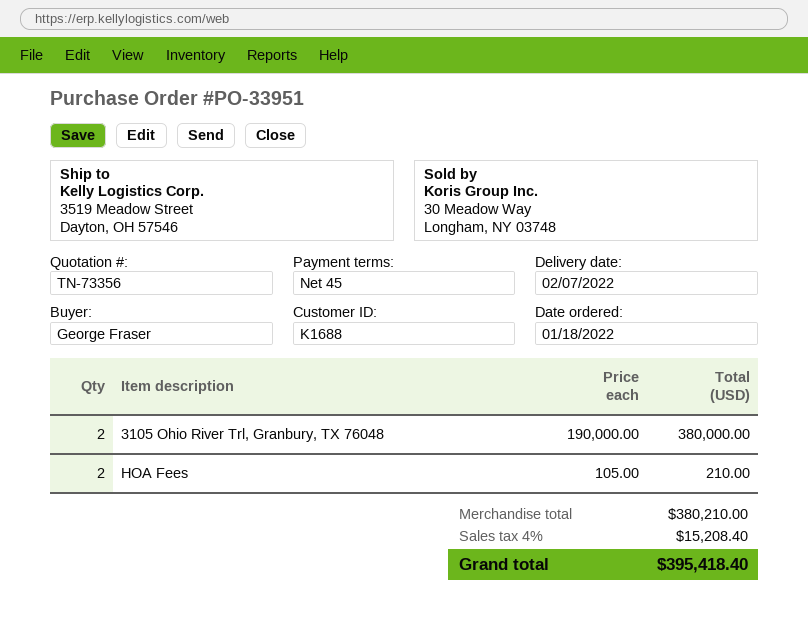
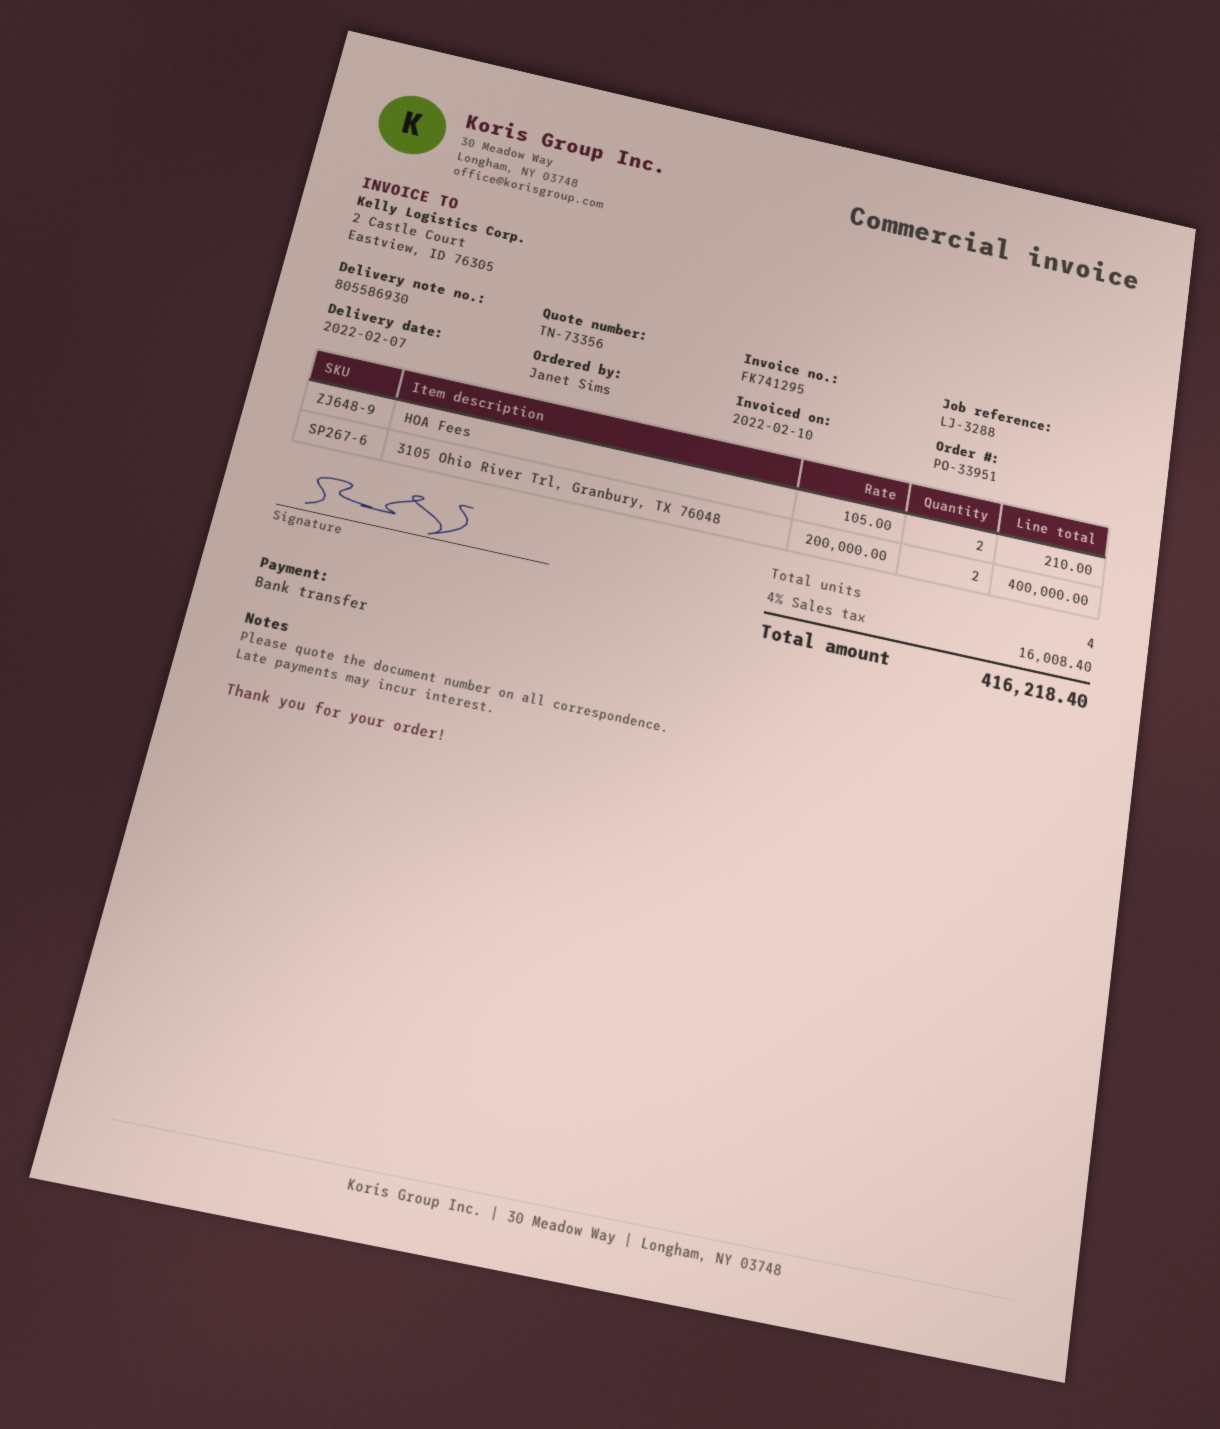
ordered by: George Fraser -> Janet Sims
3105 Ohio River Trl, Granbury, TX 76048: 2 x 190000.00 = 380000.00 -> 2 x 200000.00 = 400000.00
tax: 4% = 15208.40 -> 4% = 16008.40
total: 395418.40 -> 416218.40

